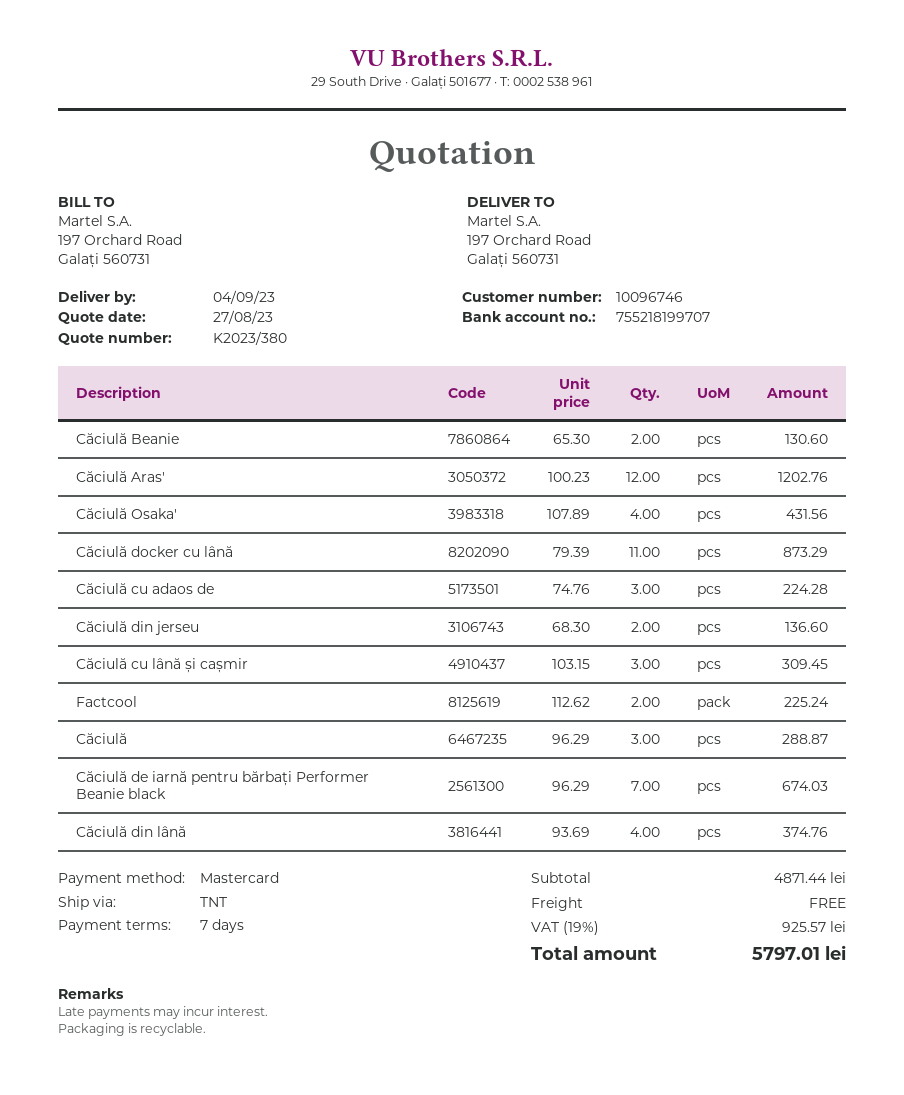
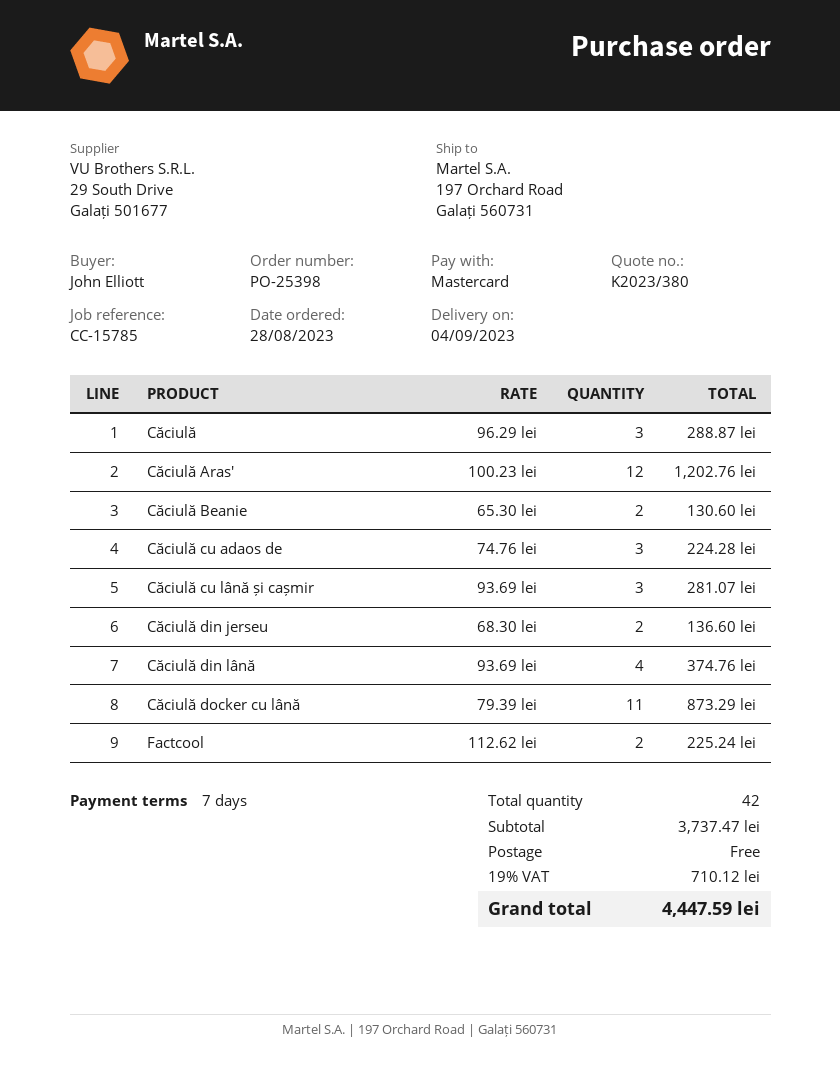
Căciulă Osaka': 4 x 107.89 = 431.56 -> none
Căciulă cu lână și cașmir: 3 x 103.15 = 309.45 -> 3 x 93.69 = 281.07
Căciulă de iarnă pentru bărbați Performer Beanie black: 7 x 96.29 = 674.03 -> none
subtotal: 4871.44 -> 3737.47
tax: 19% = 925.57 -> 19% = 710.12
total: 5797.01 -> 4447.59

